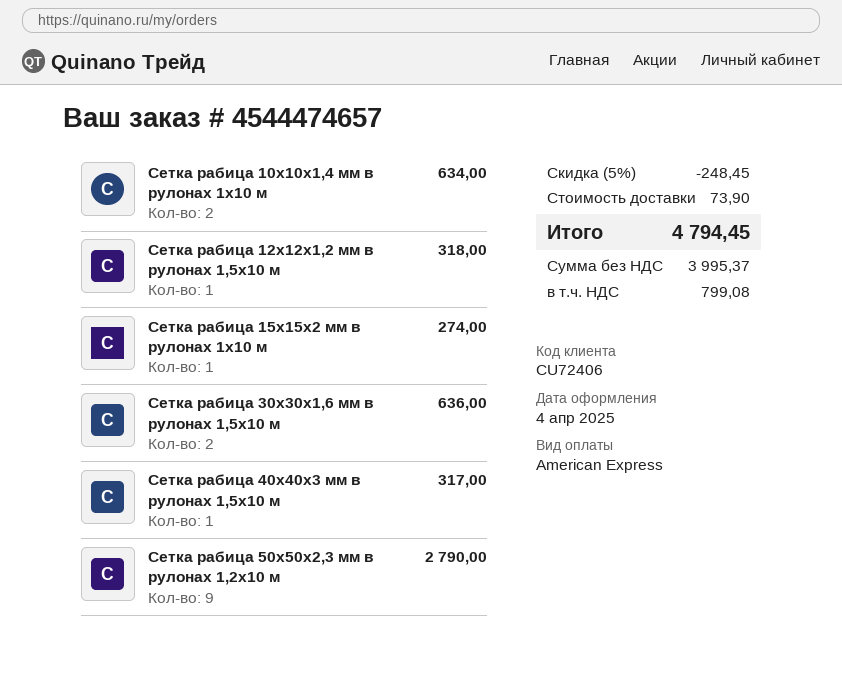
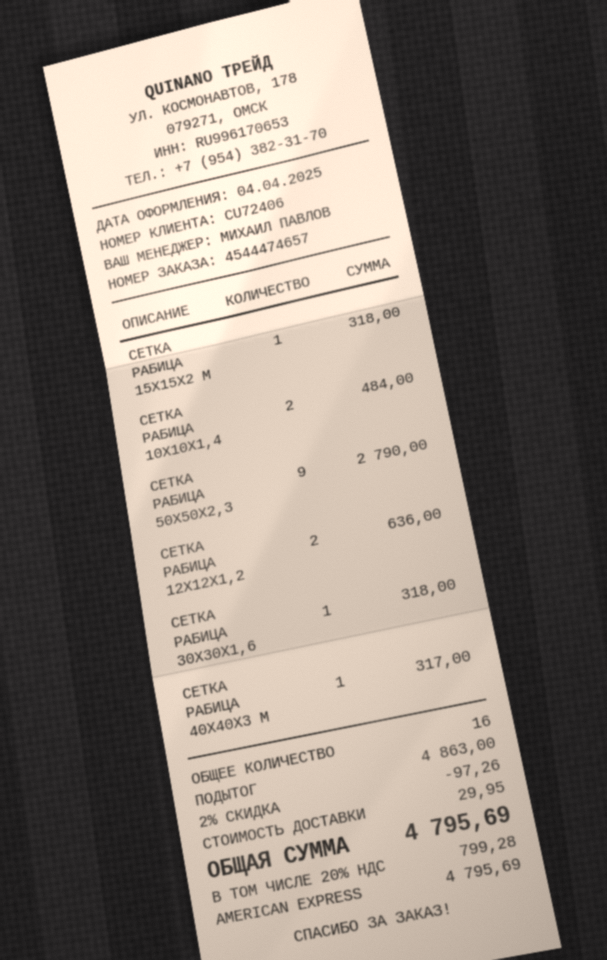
Сетка рабица 10х10х1,4 мм в рулонах 1х10 м: 2 for 634.00 -> 2 for 484.00
Сетка рабица 12х12х1,2 мм в рулонах 1,5х10 м: 1 for 318.00 -> 2 for 636.00
Сетка рабица 15х15х2 мм в рулонах 1х10 м: 1 for 274.00 -> 1 for 318.00
Сетка рабица 30х30х1,6 мм в рулонах 1,5х10 м: 2 for 636.00 -> 1 for 318.00
discount: 5% = 248.45 -> 2% = 97.26
shipping: 73.90 -> 29.95
tax: 799.08 -> 799.28
total: 4794.45 -> 4795.69

